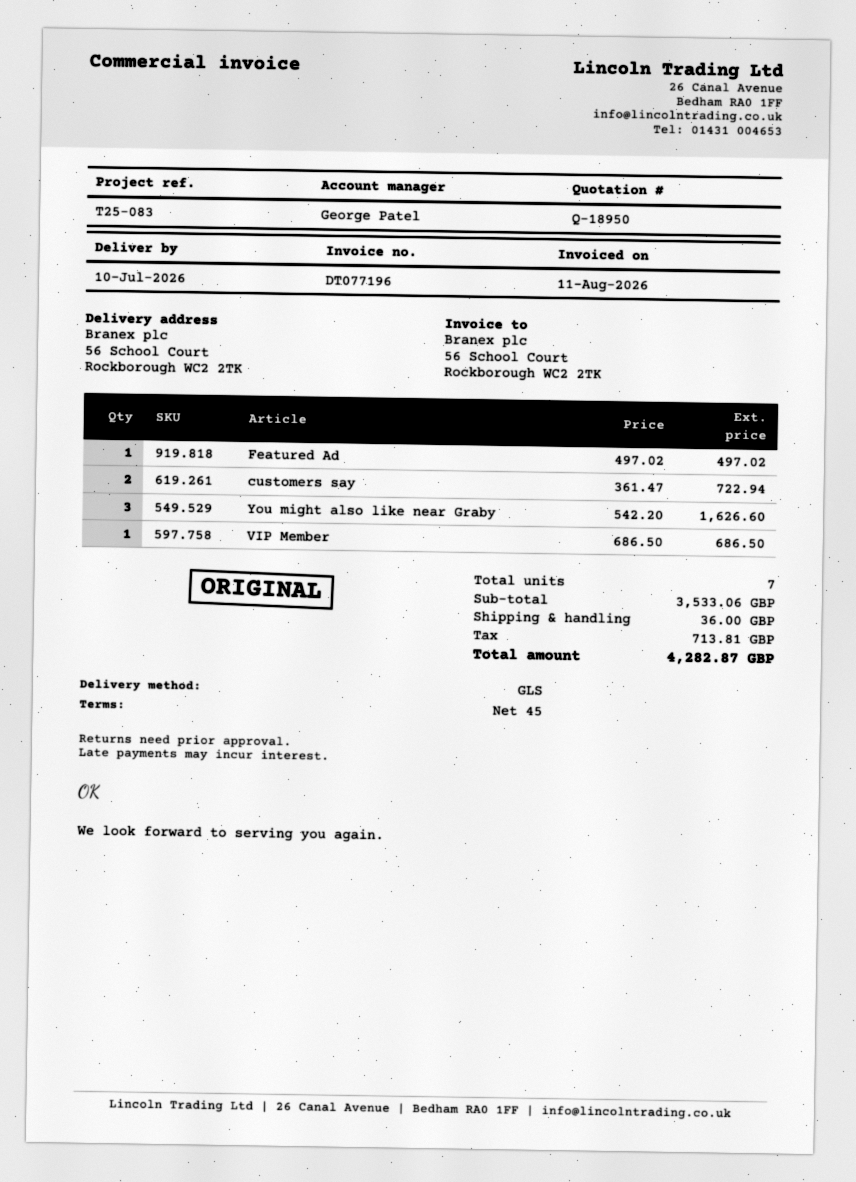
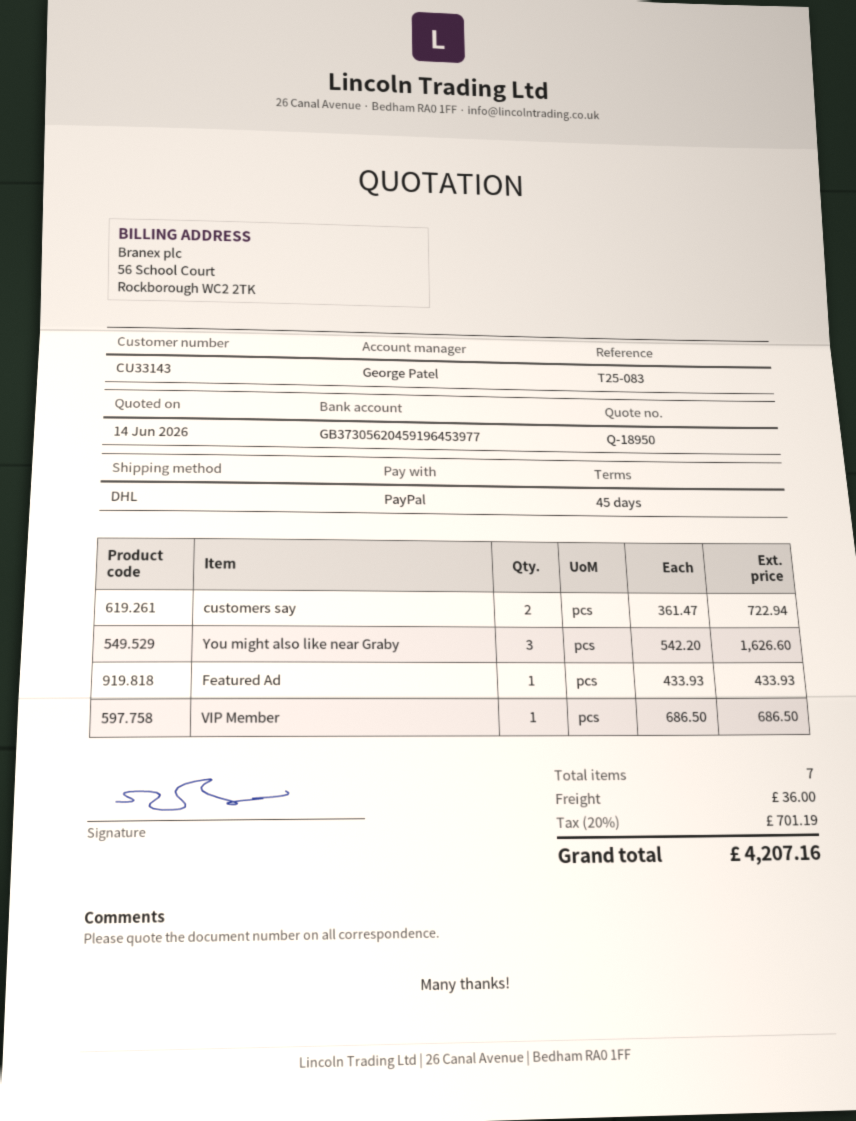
shipping method: GLS -> DHL
Featured Ad: 1 x 497.02 = 497.02 -> 1 x 433.93 = 433.93
tax: 713.81 -> 701.19
total: 4282.87 -> 4207.16

